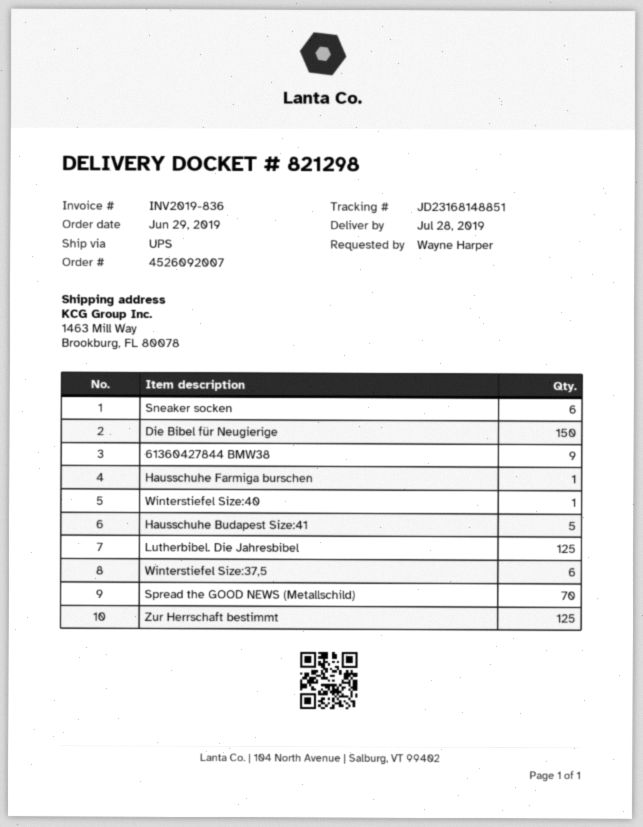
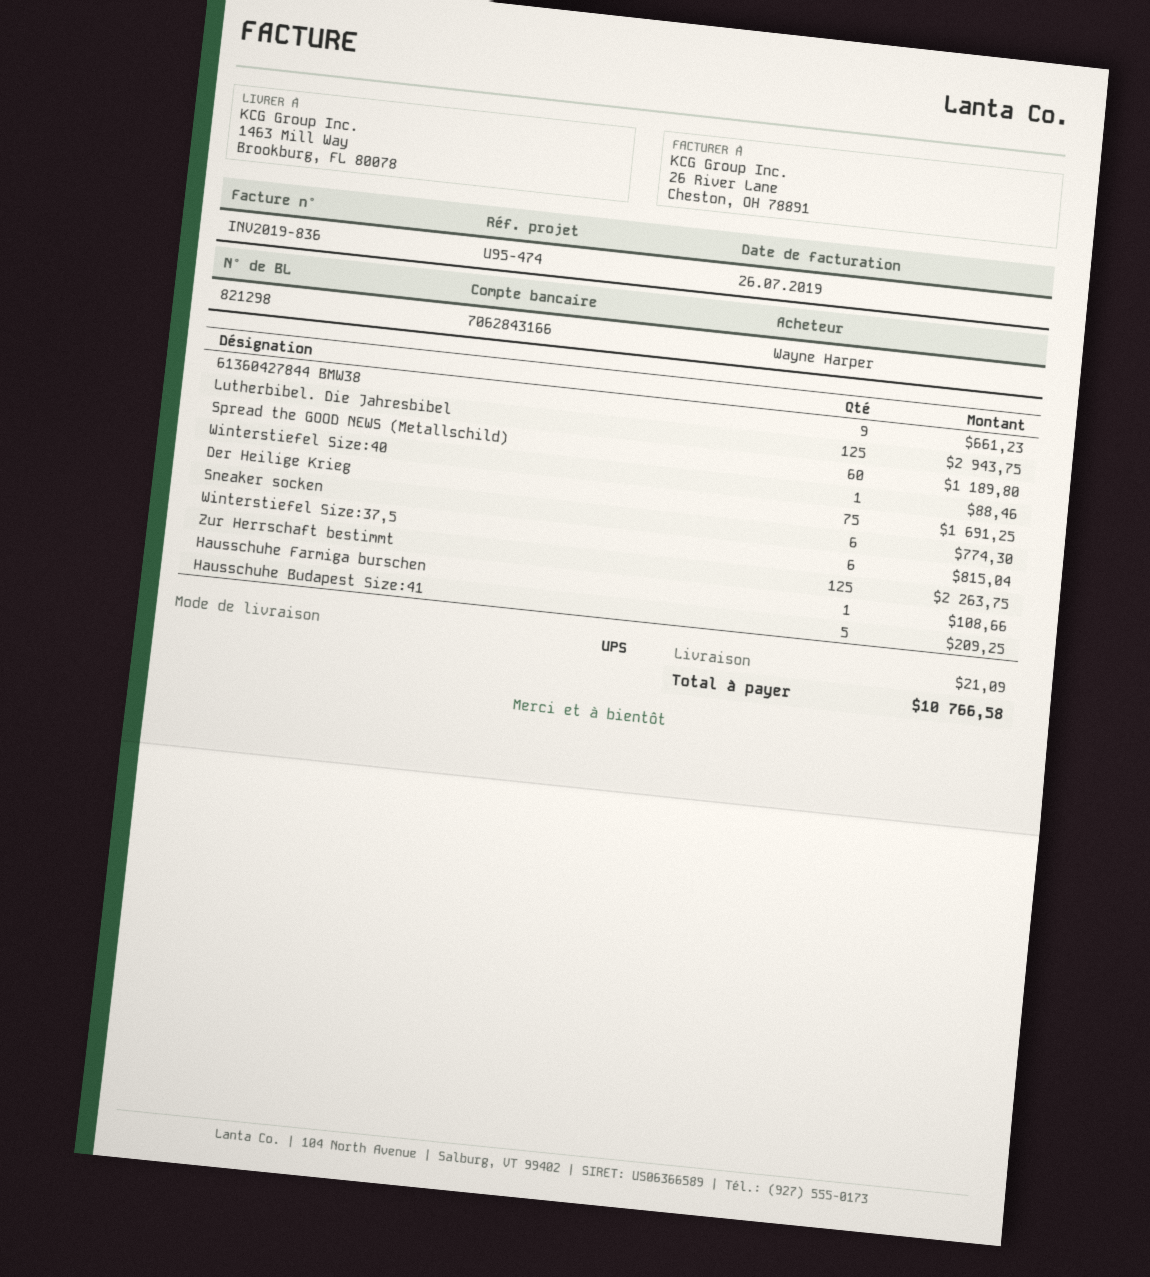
Die Bibel für Neugierige: 150 -> none
Spread the GOOD NEWS (Metallschild): 70 -> 60
Der Heilige Krieg: none -> 75

